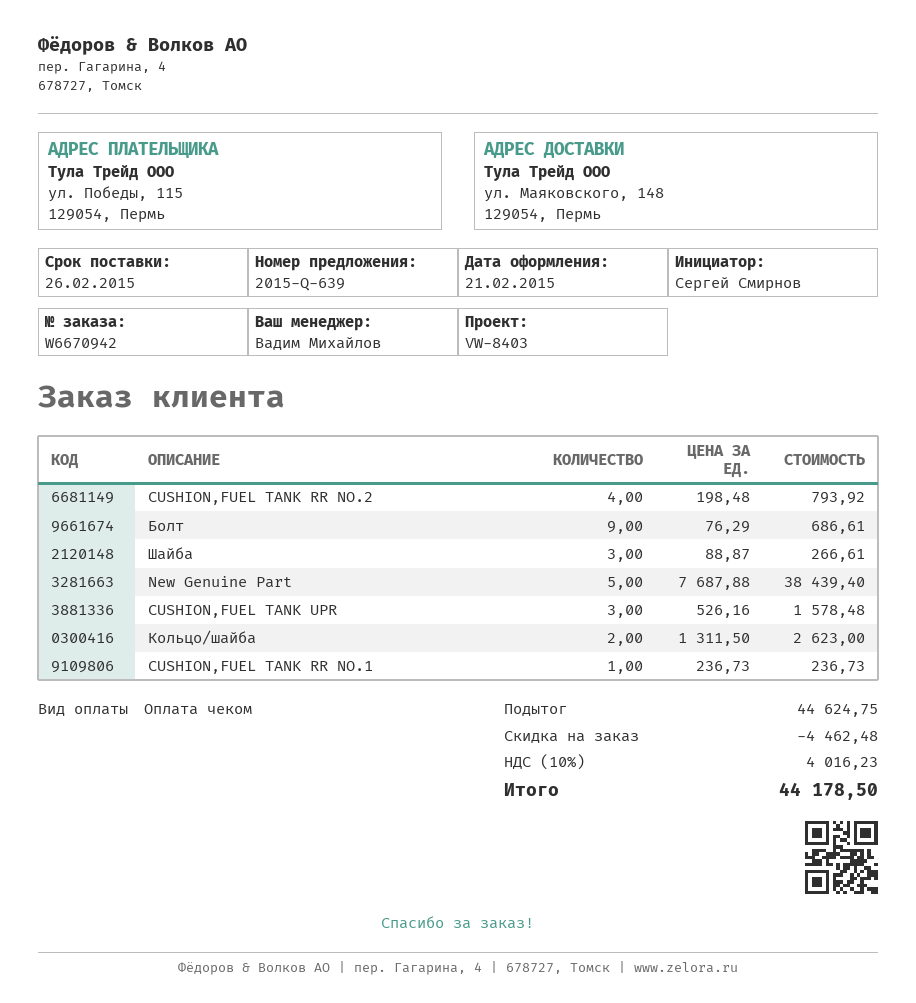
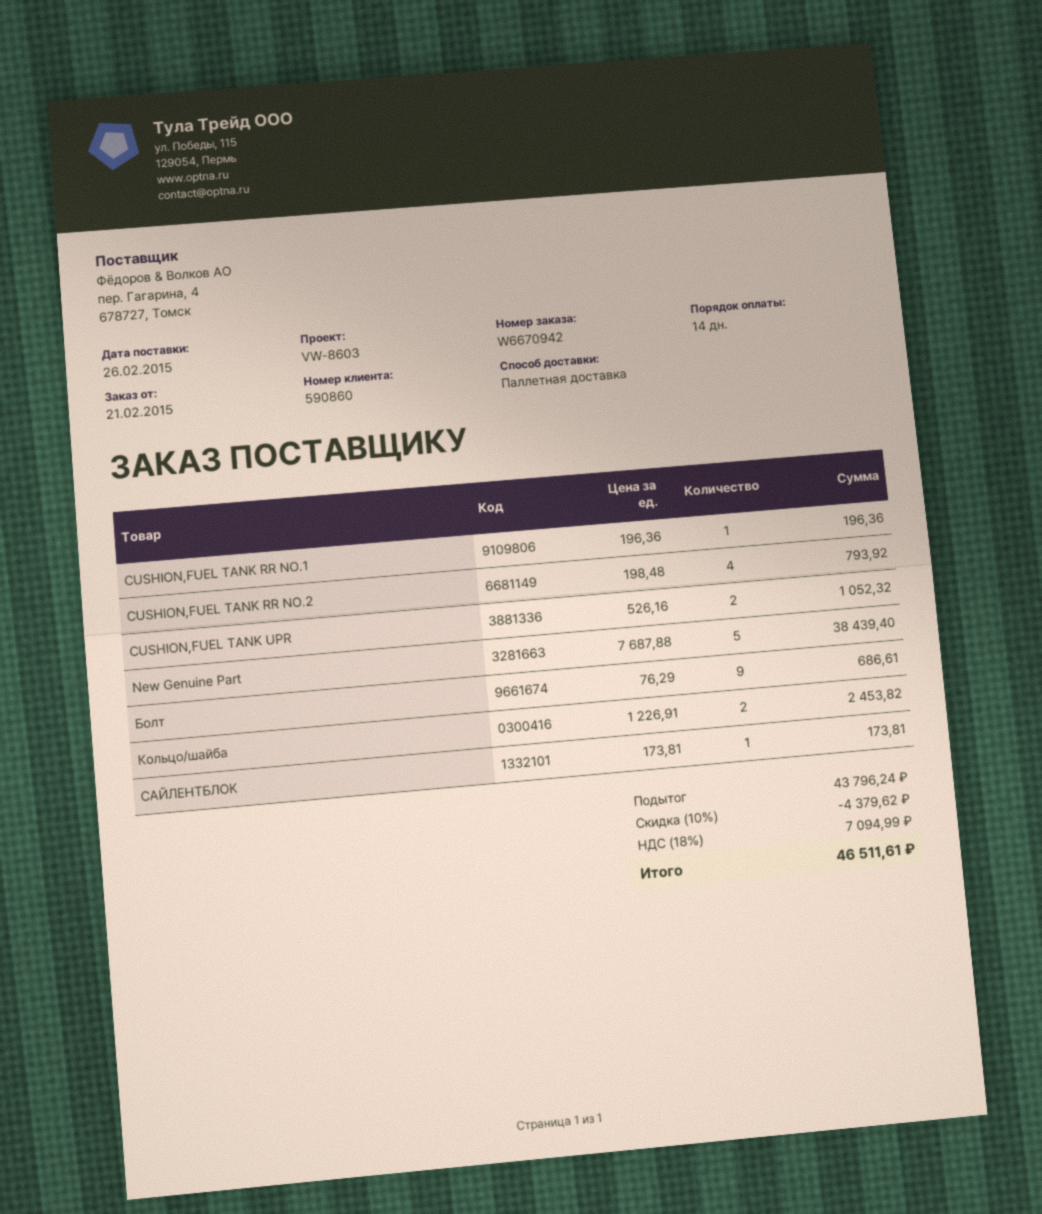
reference: VW-8403 -> VW-8603
Шайба: 3 x 88.87 = 266.61 -> none
CUSHION,FUEL TANK UPR: 3 x 526.16 = 1578.48 -> 2 x 526.16 = 1052.32
Кольцо/шайба: 2 x 1311.50 = 2623.00 -> 2 x 1226.91 = 2453.82
CUSHION,FUEL TANK RR NO.1: 1 x 236.73 = 236.73 -> 1 x 196.36 = 196.36
САЙЛЕНТБЛОК: none -> 1 x 173.81 = 173.81
subtotal: 44624.75 -> 43796.24
discount: 4462.48 -> 4379.62
tax: 10% = 4016.23 -> 18% = 7094.99
total: 44178.50 -> 46511.61

